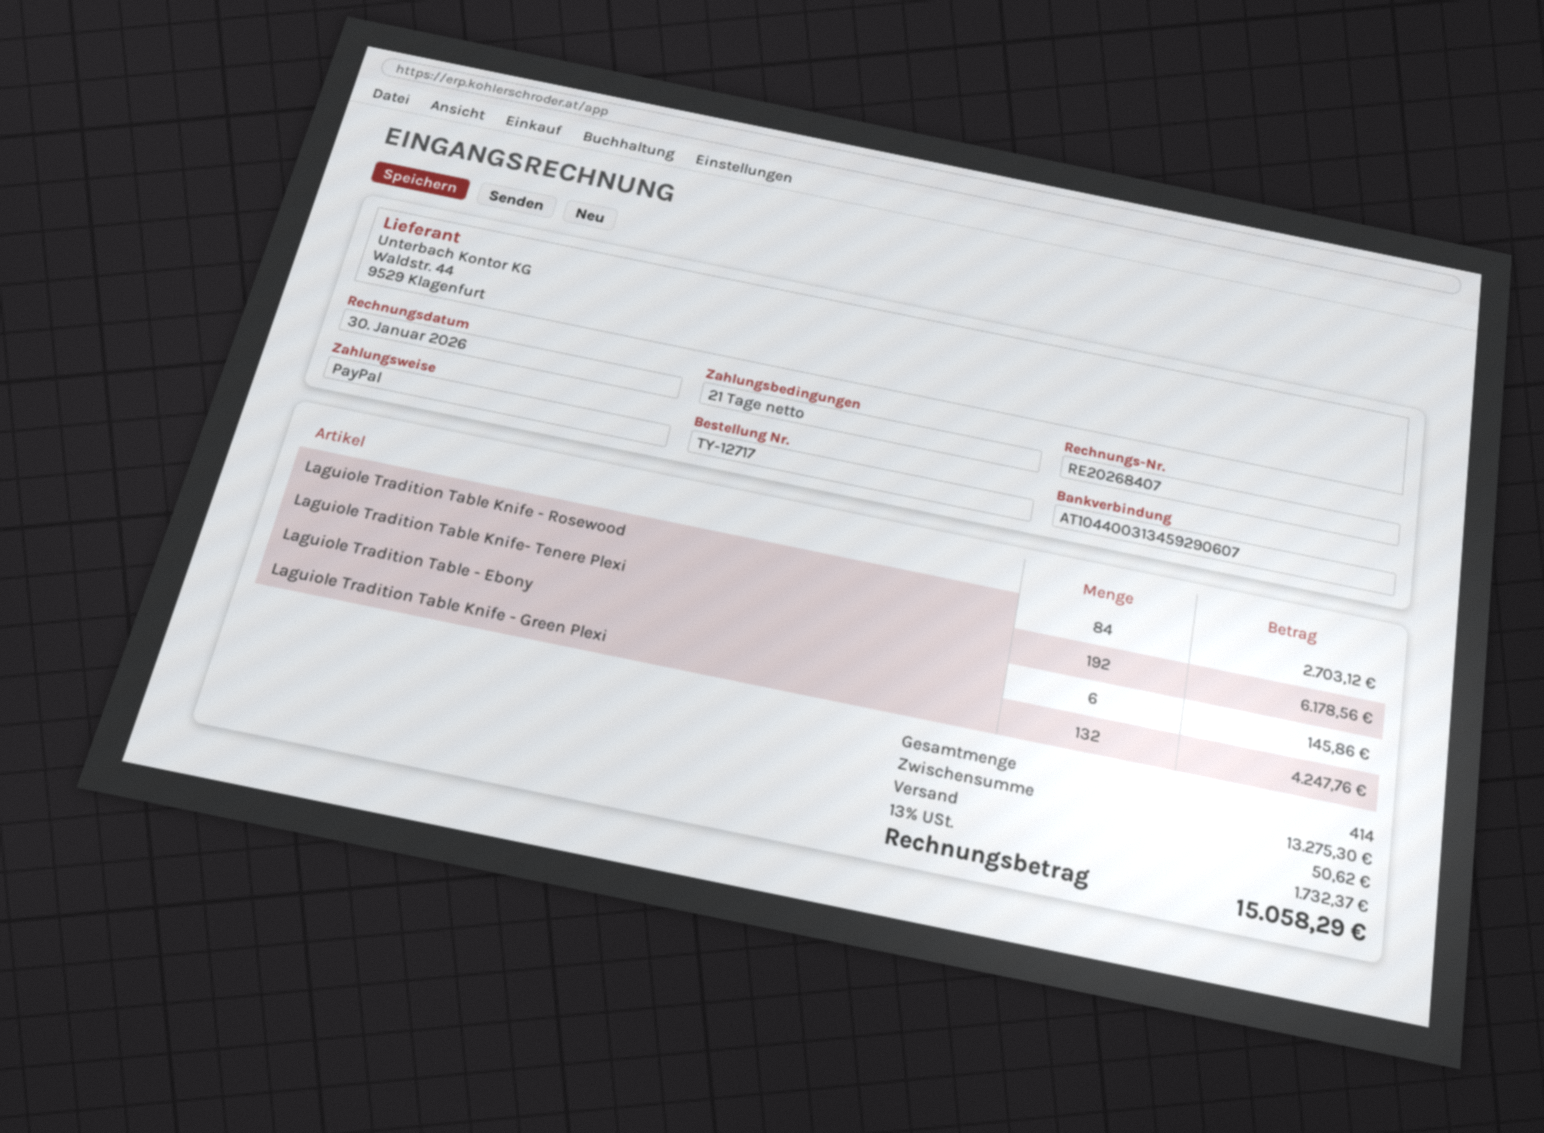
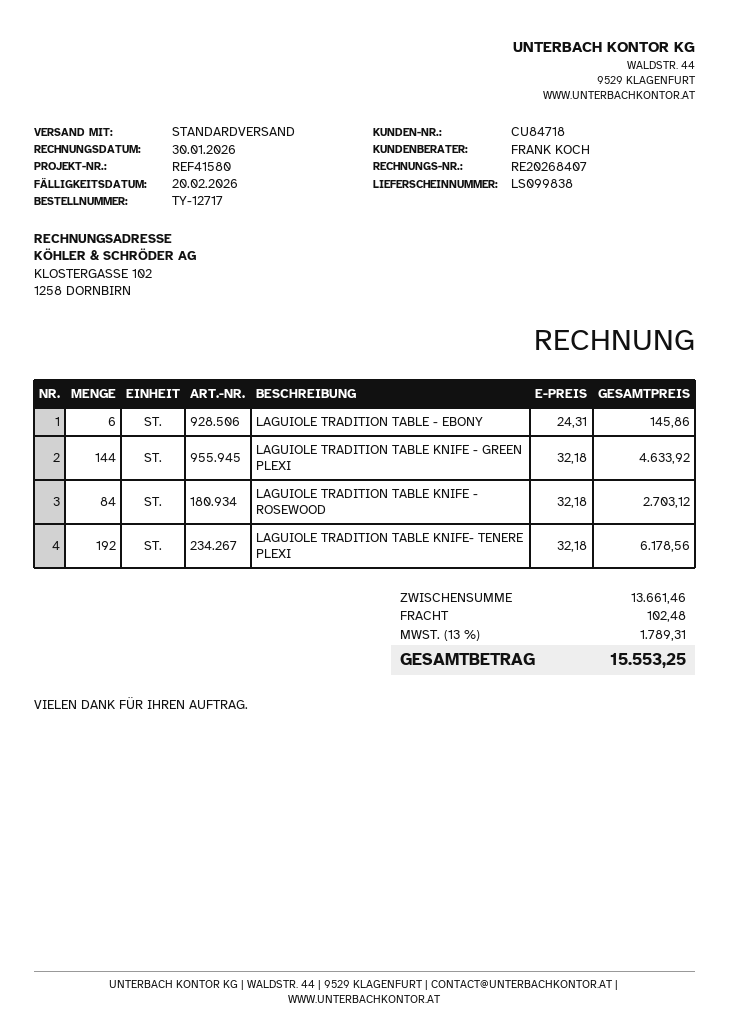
Laguiole Tradition Table Knife - Green Plexi: 132 for 4247.76 -> 144 for 4633.92
subtotal: 13275.30 -> 13661.46
shipping: 50.62 -> 102.48
tax: 13% = 1732.37 -> 13% = 1789.31
total: 15058.29 -> 15553.25

